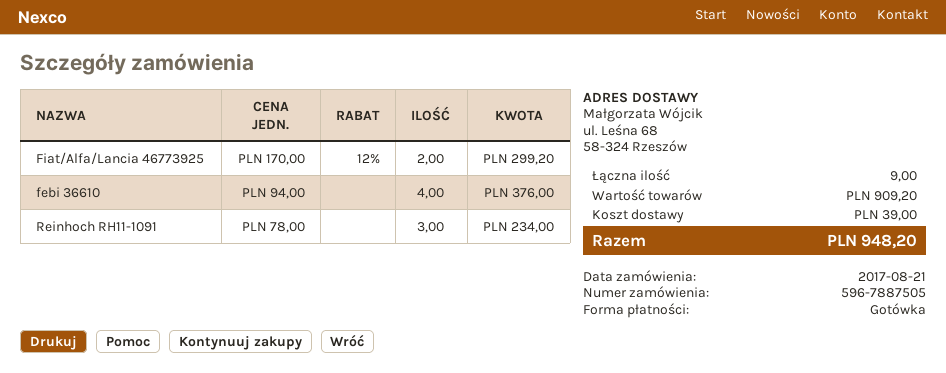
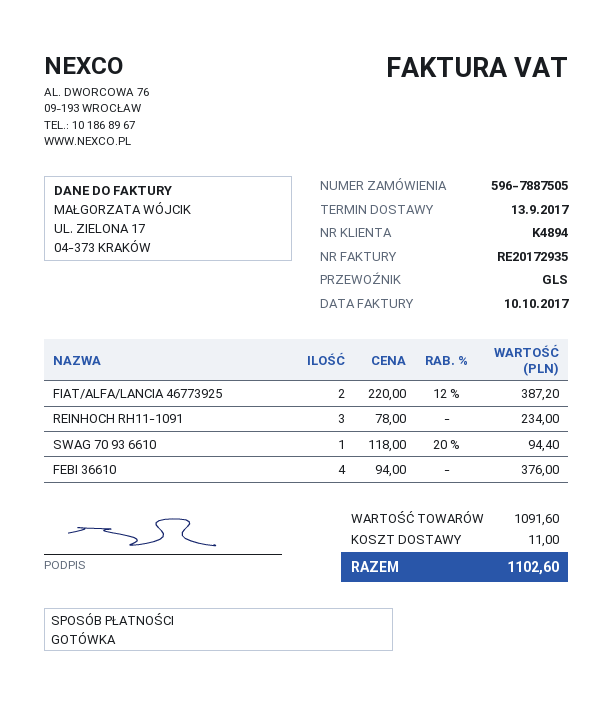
Fiat/Alfa/Lancia 46773925: 2 x 170.00 - 12% = 299.20 -> 2 x 220.00 - 12% = 387.20
SWAG 70 93 6610: none -> 1 x 118.00 - 20% = 94.40
subtotal: 909.20 -> 1091.60
shipping: 39.00 -> 11.00
total: 948.20 -> 1102.60

